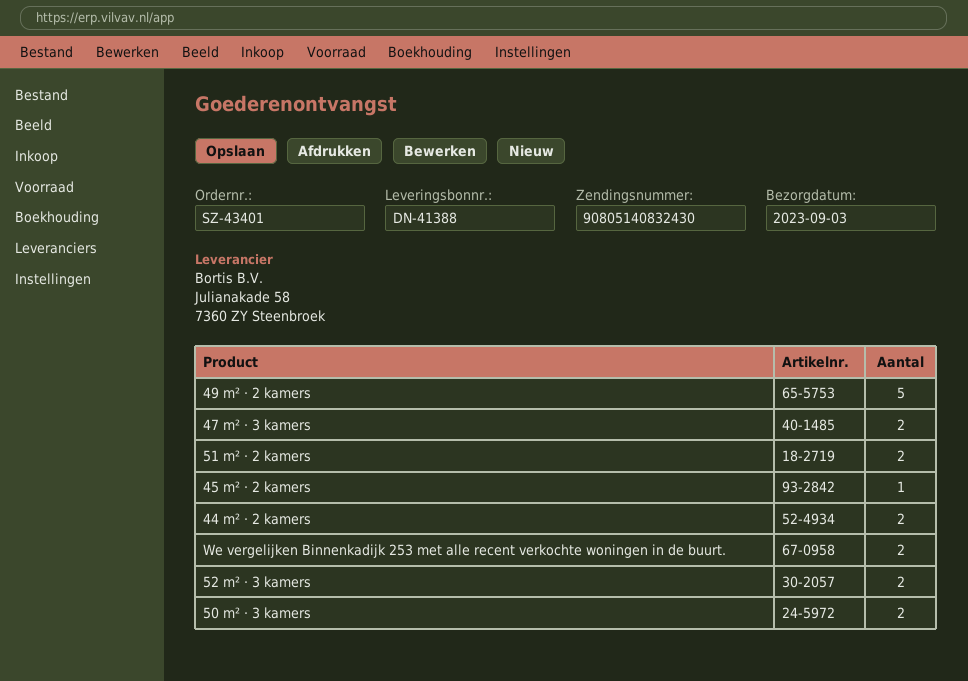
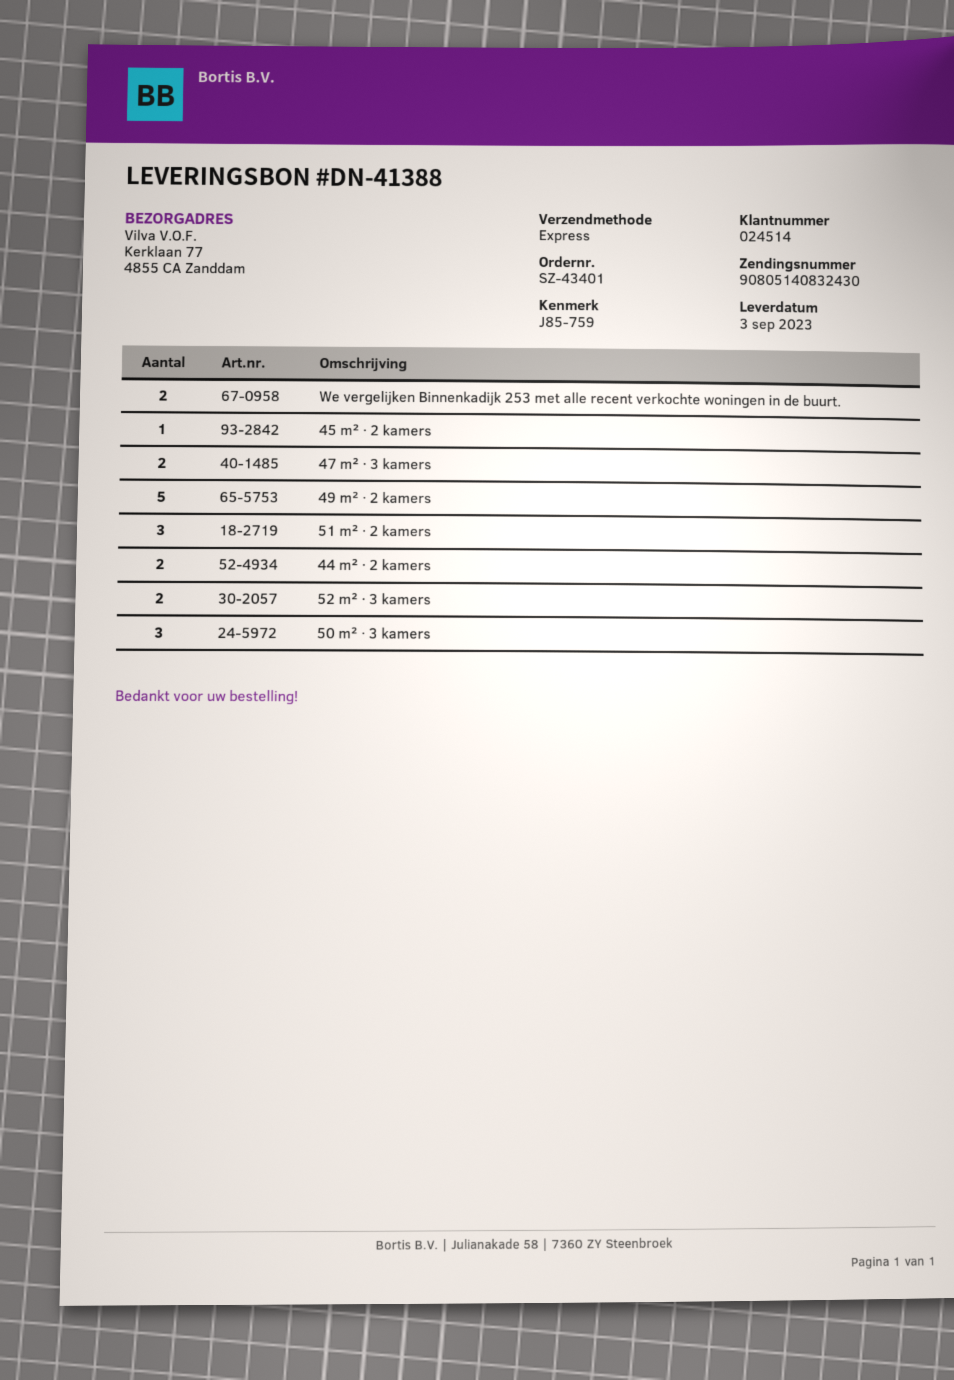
51 m² · 2 kamers: 2 -> 3
50 m² · 3 kamers: 2 -> 3

